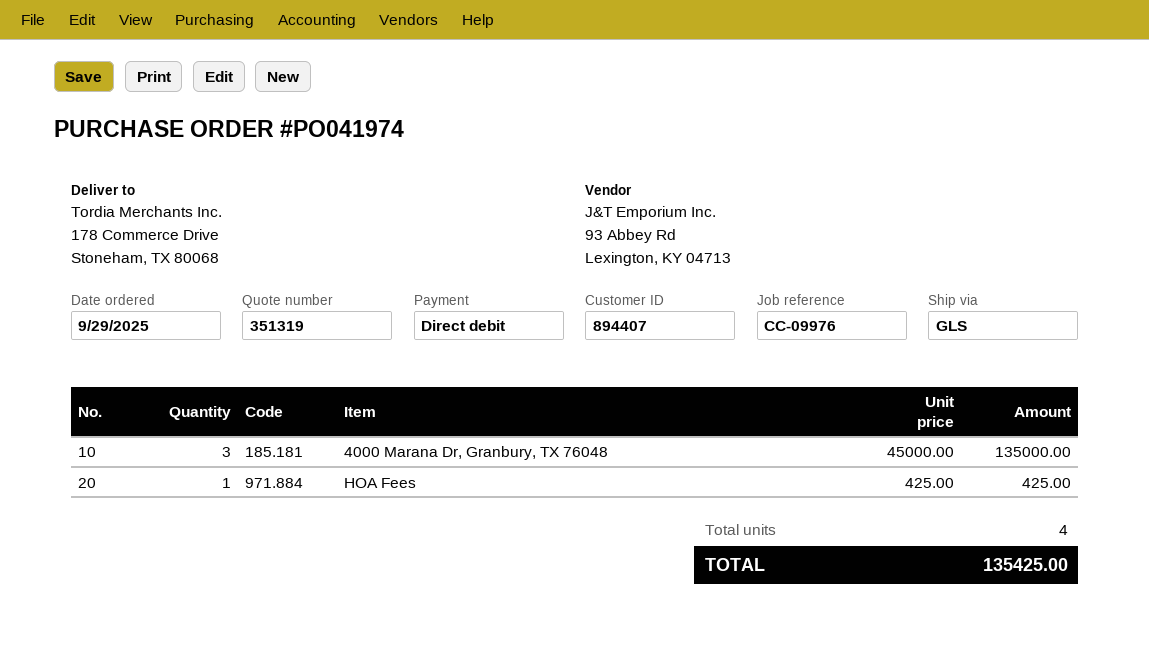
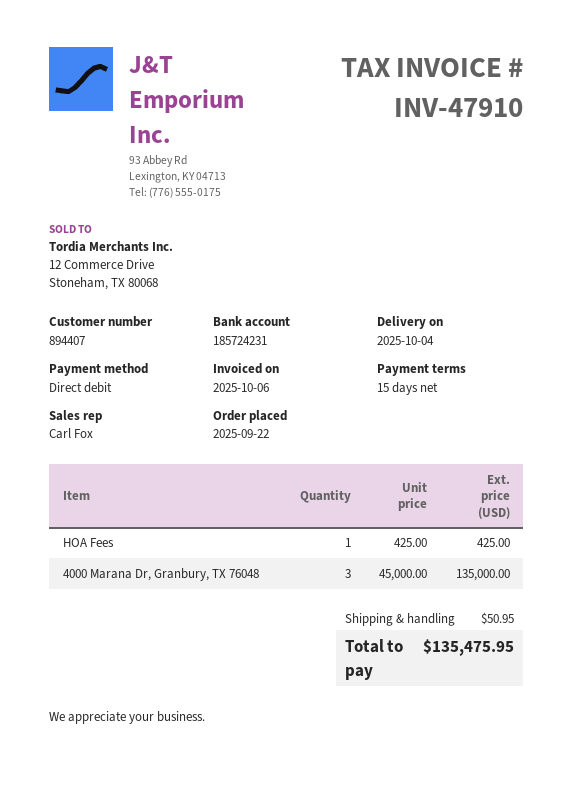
order date: 2025-09-29 -> 2025-09-22
shipping: none -> 50.95
total: 135425.00 -> 135475.95

